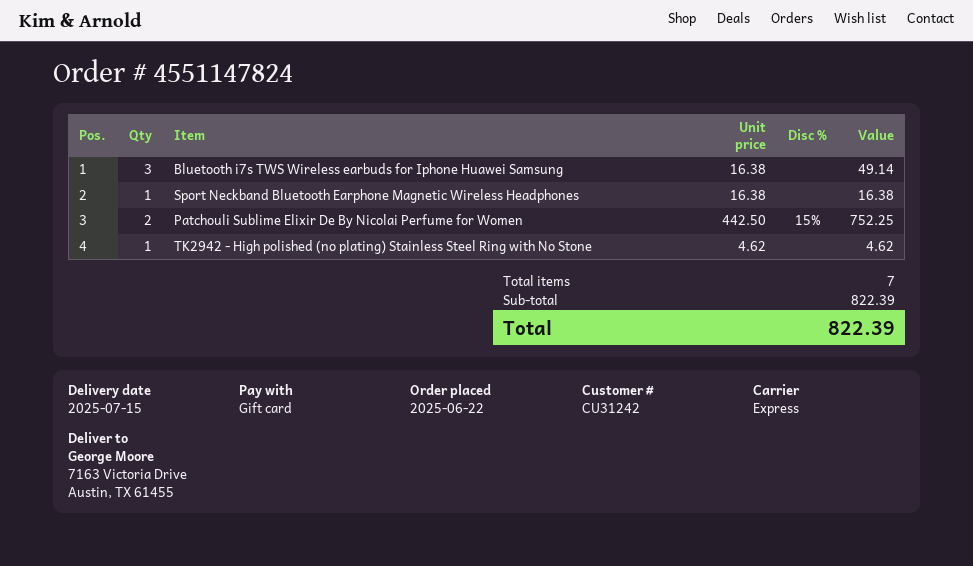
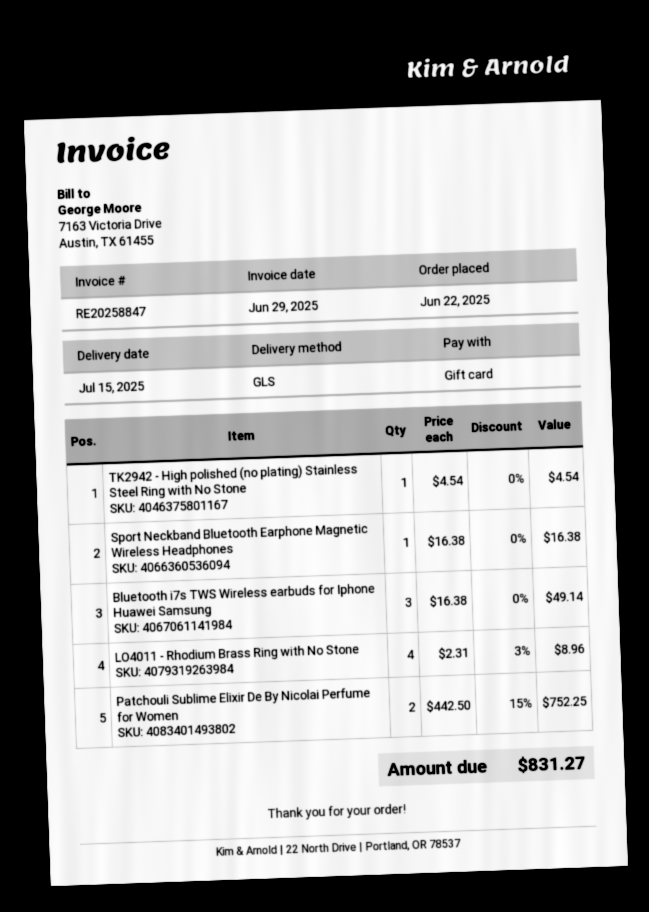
shipping method: express -> GLS
TK2942 - High polished (no plating) Stainless Steel Ring with No Stone: 1 x 4.62 = 4.62 -> 1 x 4.54 = 4.54
LO4011 - Rhodium Brass Ring with No Stone: none -> 4 x 2.31 - 3% = 8.96
total: 822.39 -> 831.27

